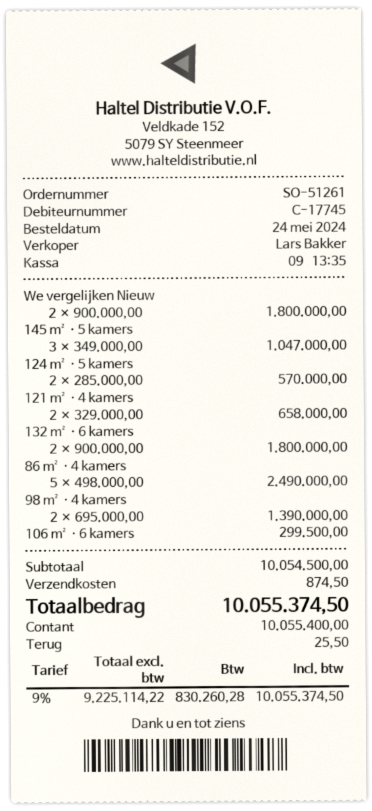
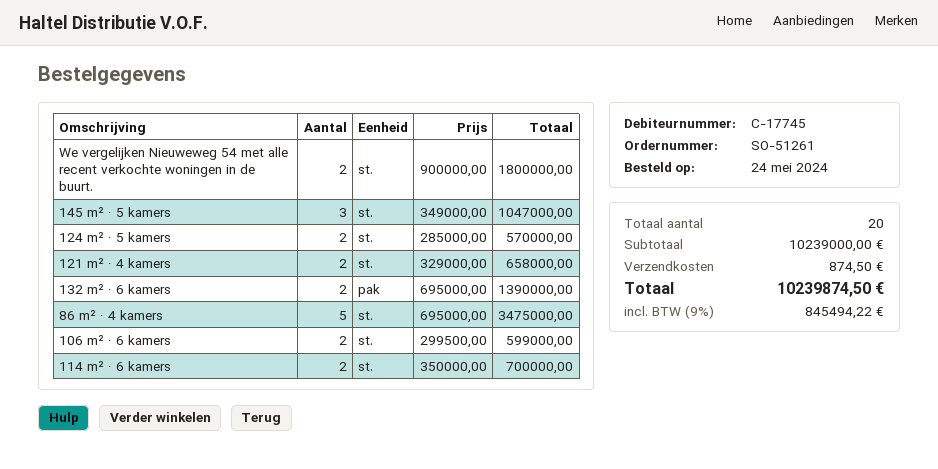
132 m² · 6 kamers: 2 x 900000.00 = 1800000.00 -> 2 x 695000.00 = 1390000.00
86 m² · 4 kamers: 5 x 498000.00 = 2490000.00 -> 5 x 695000.00 = 3475000.00
98 m² · 4 kamers: 2 x 695000.00 = 1390000.00 -> none
106 m² · 6 kamers: 1 x 299500.00 = 299500.00 -> 2 x 299500.00 = 599000.00
114 m² · 6 kamers: none -> 2 x 350000.00 = 700000.00
subtotal: 10054500.00 -> 10239000.00
tax: 9% = 830260.28 -> 9% = 845494.22
total: 10055374.50 -> 10239874.50

